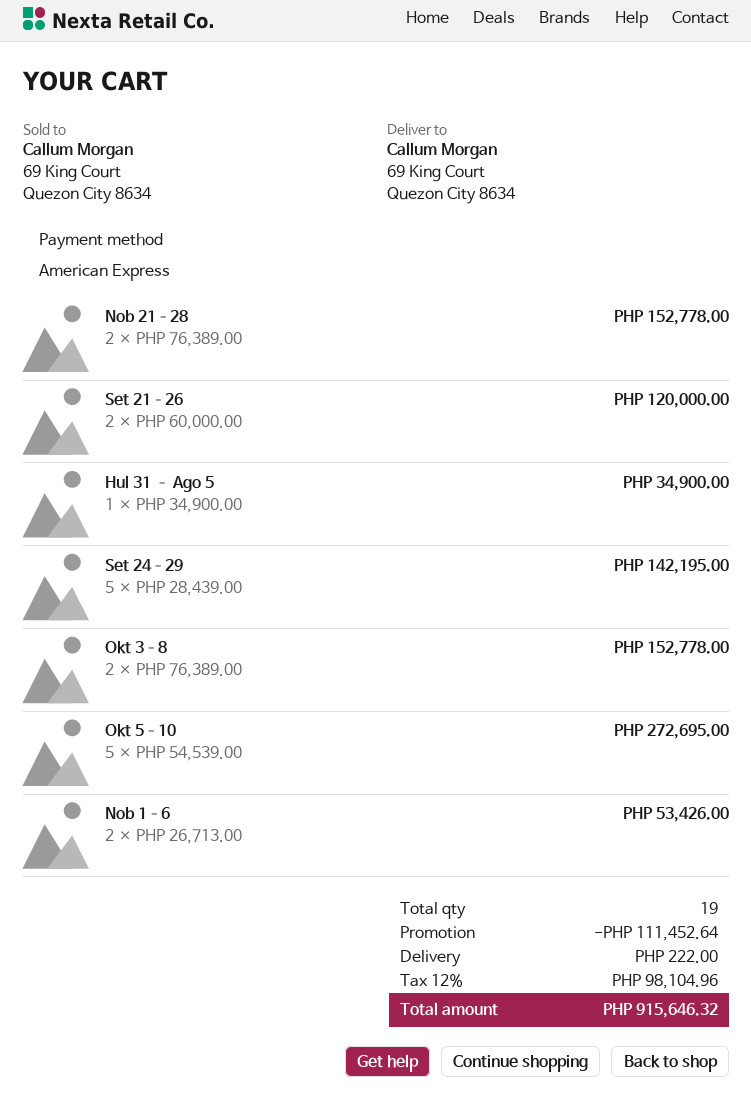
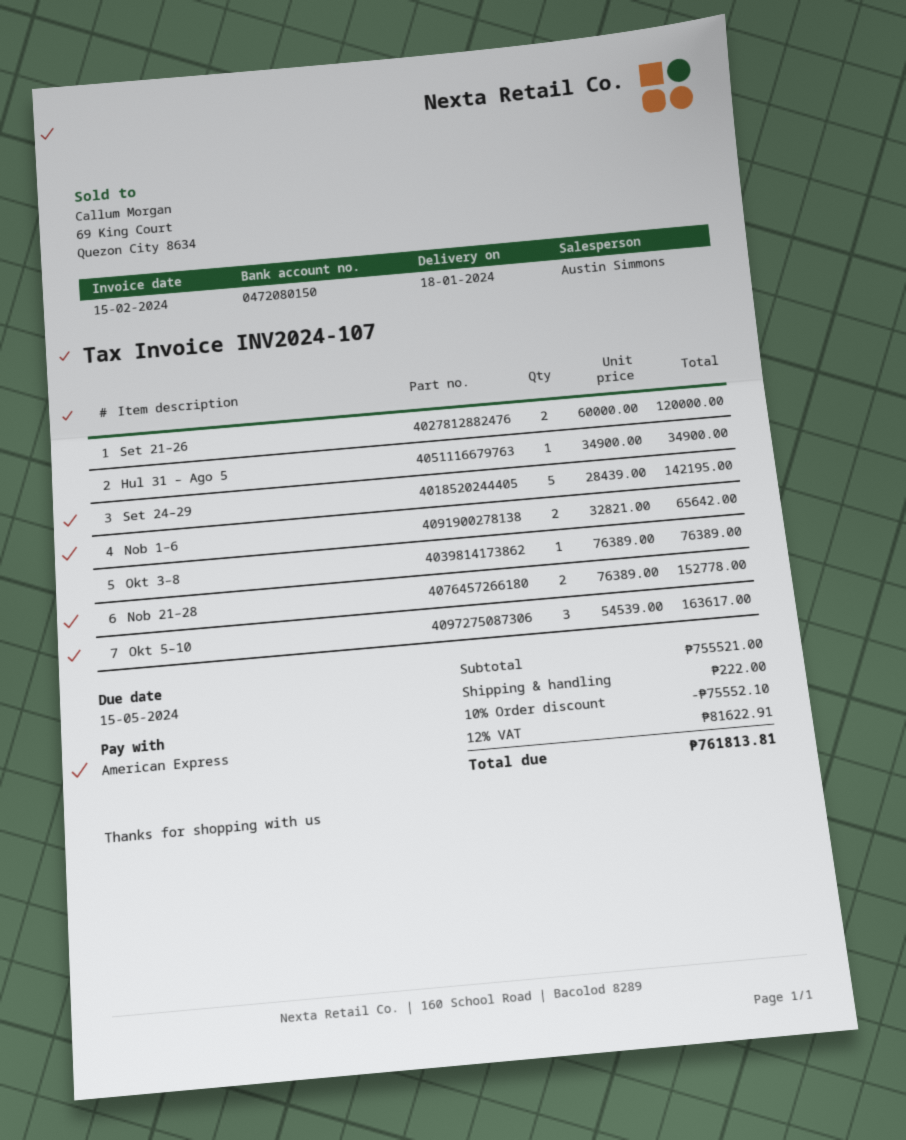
Okt 3–8: 2 x 76389.00 = 152778.00 -> 1 x 76389.00 = 76389.00
Okt 5–10: 5 x 54539.00 = 272695.00 -> 3 x 54539.00 = 163617.00
Nob 1–6: 2 x 26713.00 = 53426.00 -> 2 x 32821.00 = 65642.00
discount: 111452.64 -> 75552.10
tax: 12% = 98104.96 -> 12% = 81622.91
total: 915646.32 -> 761813.81

